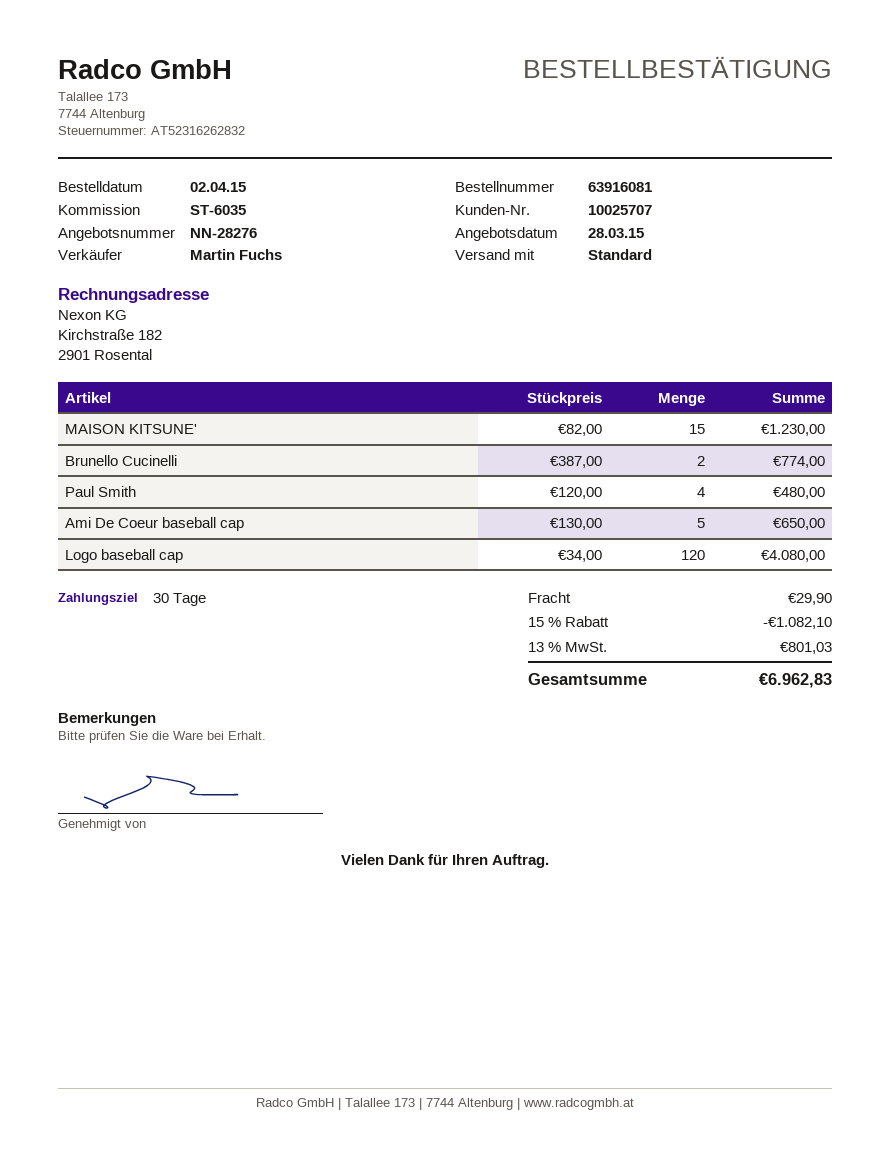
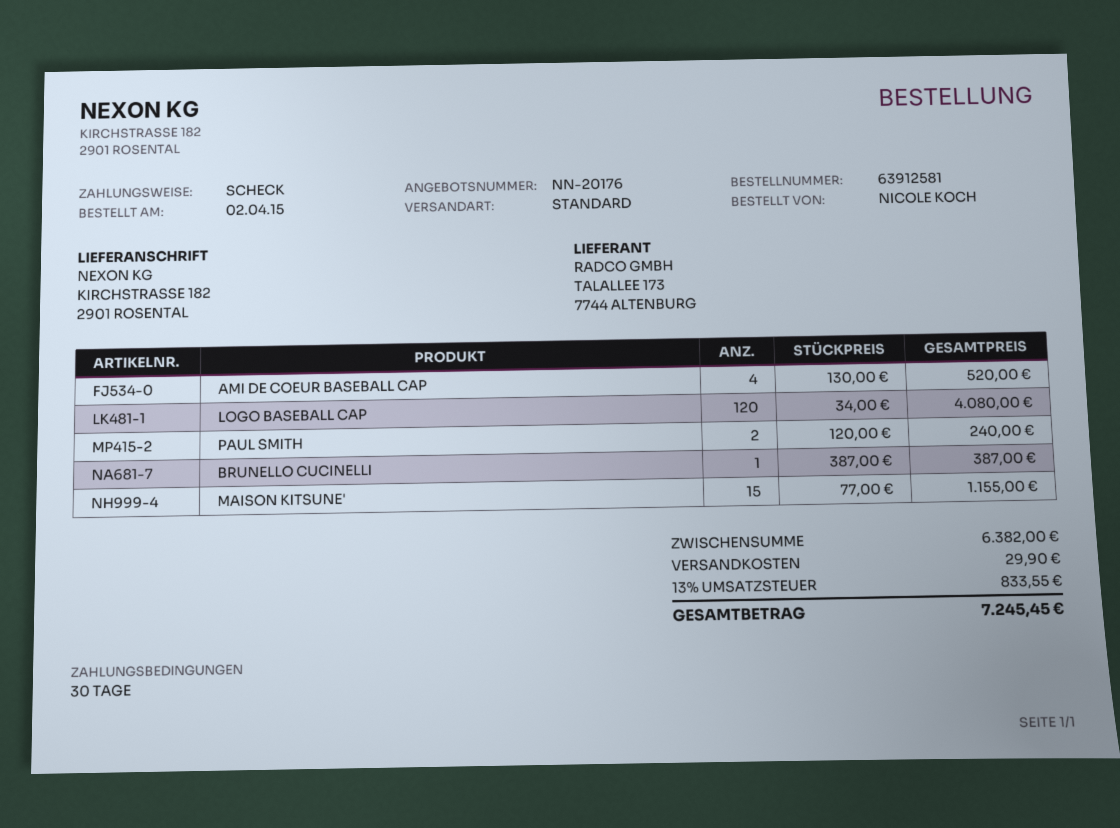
quote number: NN-28276 -> NN-20176
order number: 63916081 -> 63912581
MAISON KITSUNE': 15 x 82.00 = 1230.00 -> 15 x 77.00 = 1155.00
Brunello Cucinelli: 2 x 387.00 = 774.00 -> 1 x 387.00 = 387.00
Paul Smith: 4 x 120.00 = 480.00 -> 2 x 120.00 = 240.00
Ami De Coeur baseball cap: 5 x 130.00 = 650.00 -> 4 x 130.00 = 520.00
discount: 15% = 1082.10 -> none
tax: 13% = 801.03 -> 13% = 833.55
total: 6962.83 -> 7245.45

